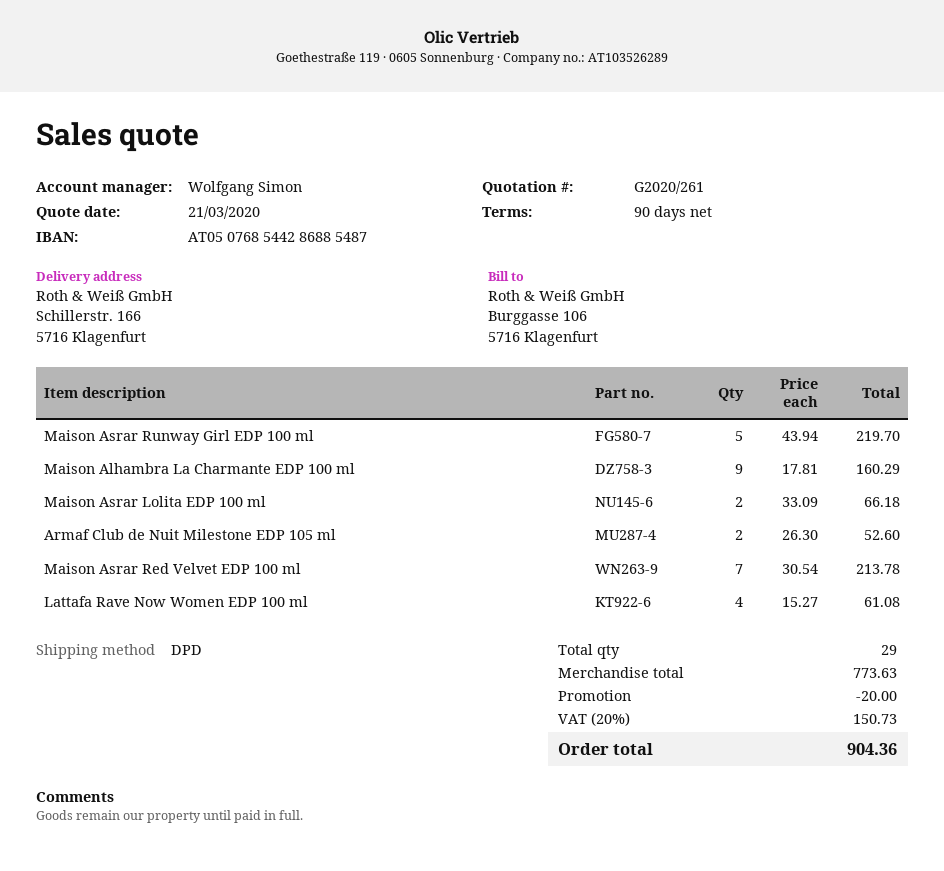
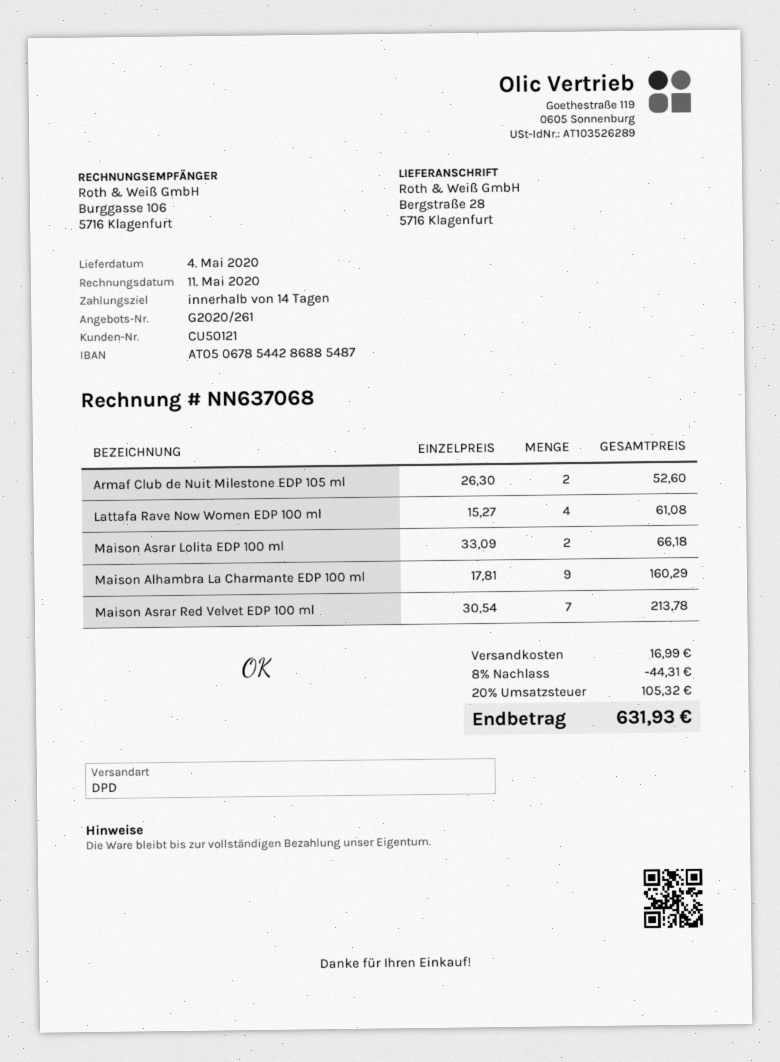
payment terms: 90 days -> 14 days
bank account: AT050768544286885487 -> AT050678544286885487
ship to: Schillerstr. 166, 5716 Klagenfurt -> Bergstraße 28, 5716 Klagenfurt
Maison Asrar Runway Girl EDP 100 ml: 5 x 43.94 = 219.70 -> none
discount: 20.00 -> 44.31
shipping: none -> 16.99
tax: 20% = 150.73 -> 20% = 105.32
total: 904.36 -> 631.93

